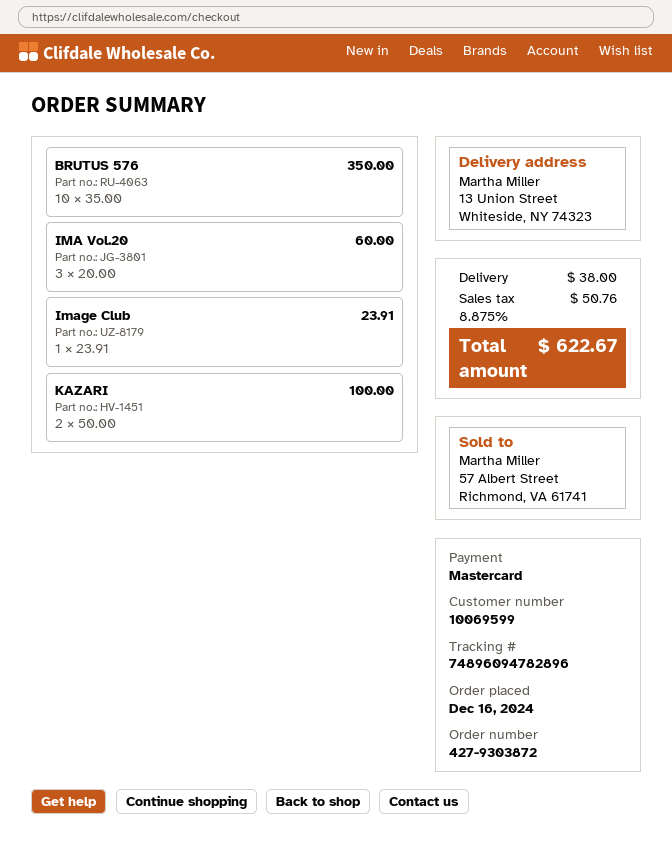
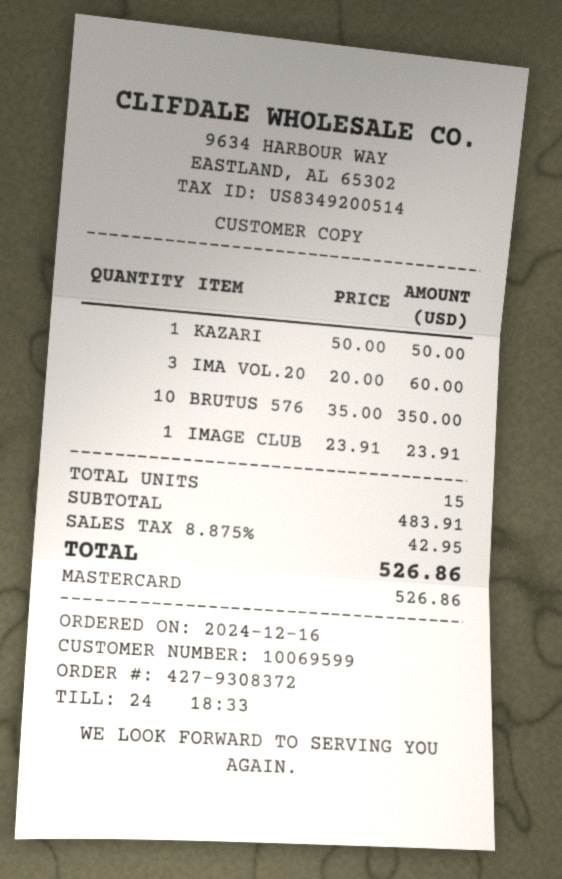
order number: 427-9303872 -> 427-9308372
KAZARI: 2 x 50.00 = 100.00 -> 1 x 50.00 = 50.00
shipping: 38.00 -> none
tax: 8.875% = 50.76 -> 8.875% = 42.95
total: 622.67 -> 526.86

